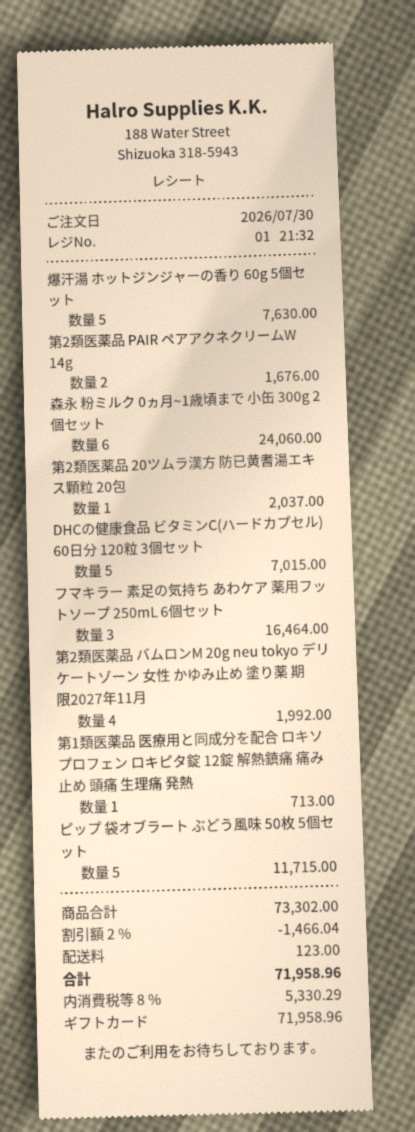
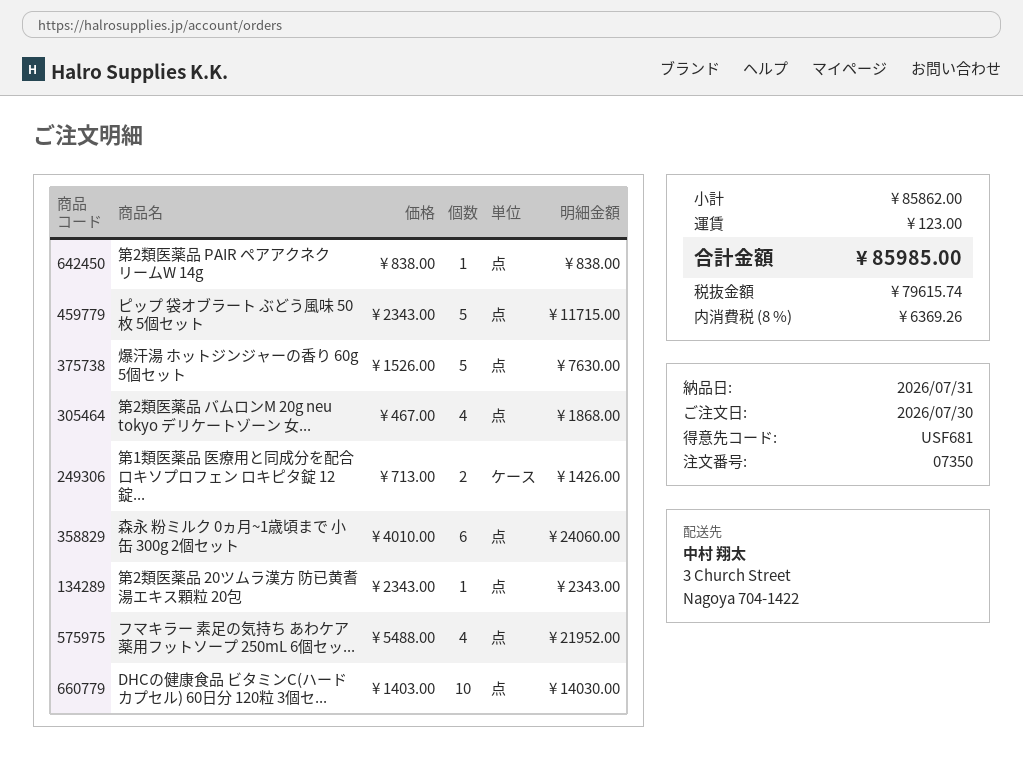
第2類医薬品 PAIR ペアアクネクリームW 14g: 2 for 1676.00 -> 1 for 838.00
第2類医薬品 20ツムラ漢方 防已黄耆湯エキス顆粒 20包: 1 for 2037.00 -> 1 for 2343.00
DHCの健康食品 ビタミンC(ハードカプセル) 60日分 120粒 3個セット: 5 for 7015.00 -> 10 for 14030.00
フマキラー 素足の気持ち あわケア 薬用フットソープ 250mL 6個セット: 3 for 16464.00 -> 4 for 21952.00
第2類医薬品 バムロンM 20g neu tokyo デリケートゾーン 女性 かゆみ止め 塗り薬 期限2027年11月: 4 for 1992.00 -> 4 for 1868.00
第1類医薬品 医療用と同成分を配合 ロキソプロフェン ロキピタ錠 12錠 解熱鎮痛 痛み止め 頭痛 生理痛 発熱: 1 for 713.00 -> 2 for 1426.00
subtotal: 73302.00 -> 85862.00
discount: 2% = 1466.04 -> none
tax: 8% = 5330.29 -> 8% = 6369.26
total: 71958.96 -> 85985.00

